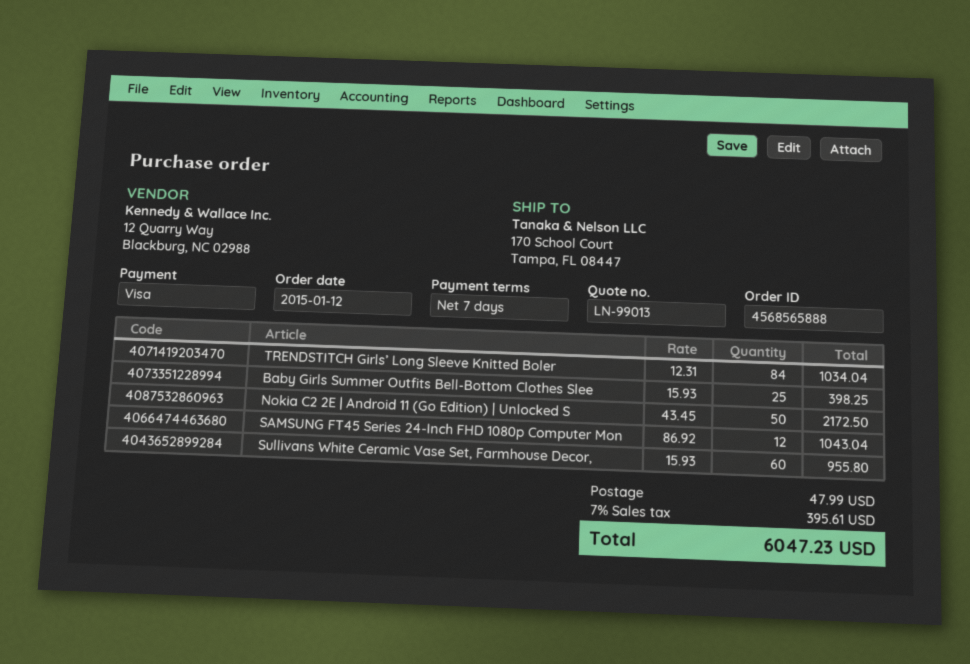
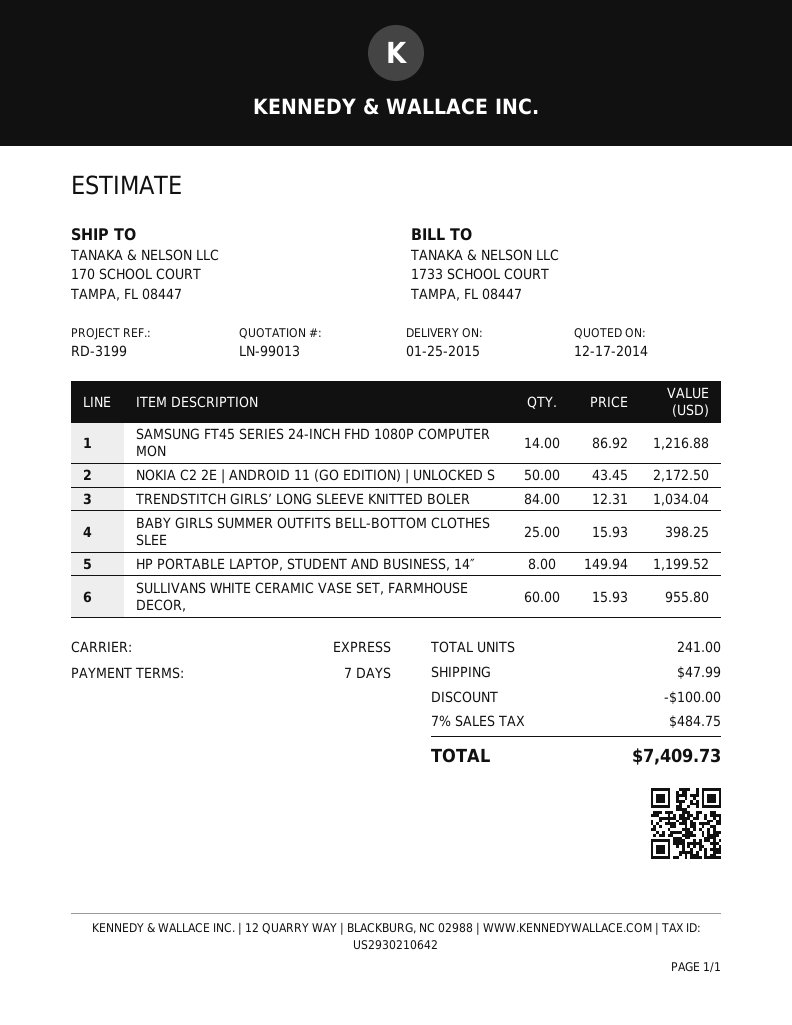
SAMSUNG FT45 Series 24-Inch FHD 1080p Computer Mon: 12 x 86.92 = 1043.04 -> 14 x 86.92 = 1216.88
HP PORTABLE LAPTOP, STUDENT AND BUSINESS, 14″: none -> 8 x 149.94 = 1199.52
discount: none -> 100.00
tax: 7% = 395.61 -> 7% = 484.75
total: 6047.23 -> 7409.73

